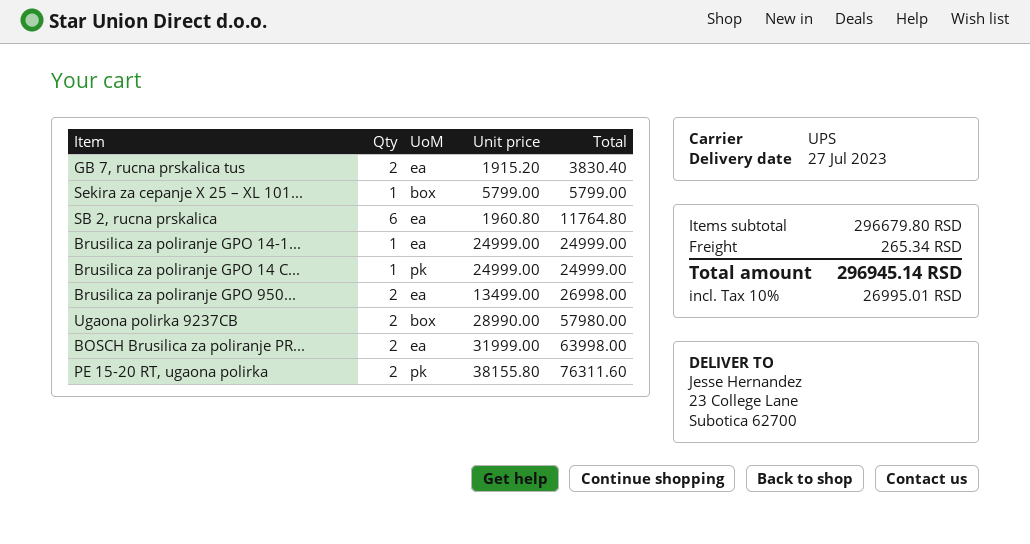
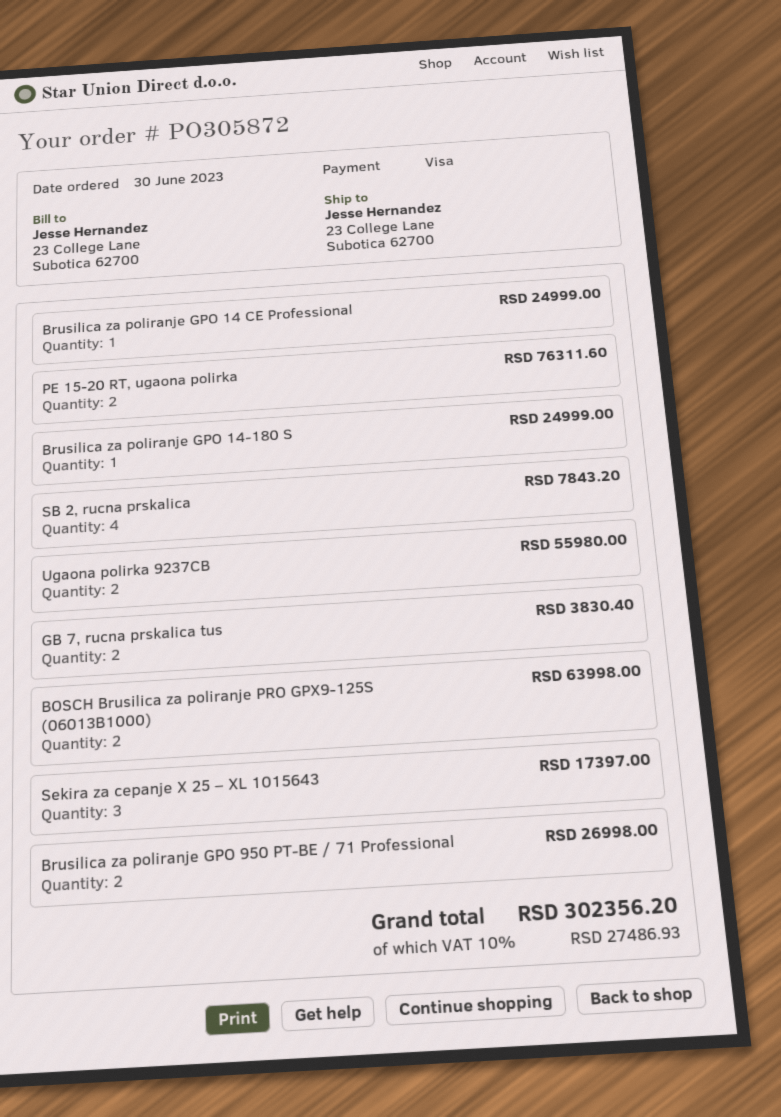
Sekira za cepanje X 25 – XL 101...: 1 for 5799.00 -> 3 for 17397.00
SB 2, rucna prskalica: 6 for 11764.80 -> 4 for 7843.20
Ugaona polirka 9237CB: 2 for 57980.00 -> 2 for 55980.00
shipping: 265.34 -> none
tax: 10% = 26995.01 -> 10% = 27486.93
total: 296945.14 -> 302356.20

